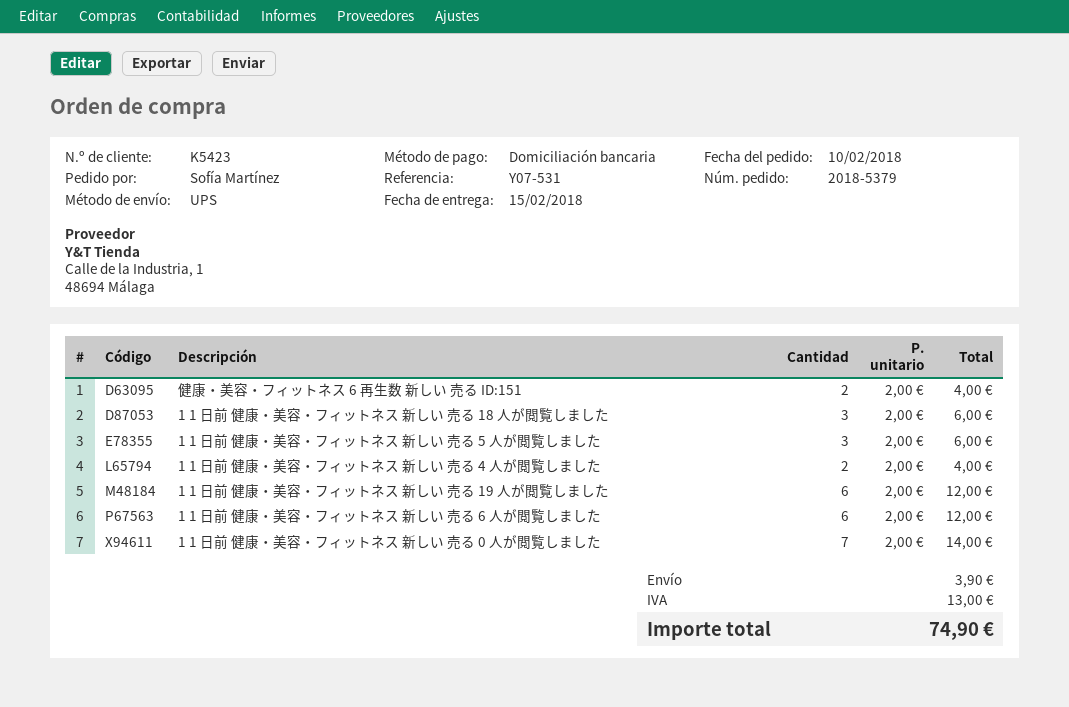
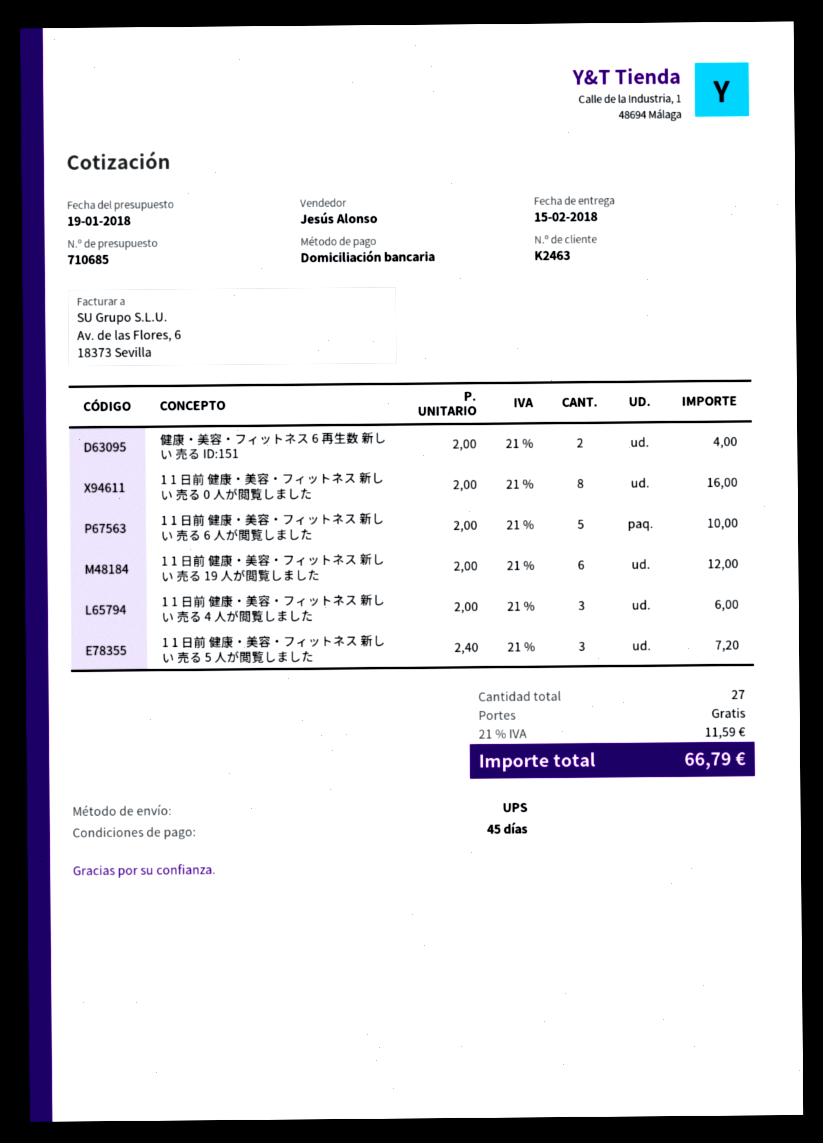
customer number: K5423 -> K2463
1 1 日前 健康・美容・フィットネス 新しい 売る 18 人が閲覧しました: 3 x 2.00 = 6.00 -> none
1 1 日前 健康・美容・フィットネス 新しい 売る 5 人が閲覧しました: 3 x 2.00 = 6.00 -> 3 x 2.40 = 7.20
1 1 日前 健康・美容・フィットネス 新しい 売る 4 人が閲覧しました: 2 x 2.00 = 4.00 -> 3 x 2.00 = 6.00
1 1 日前 健康・美容・フィットネス 新しい 売る 6 人が閲覧しました: 6 x 2.00 = 12.00 -> 5 x 2.00 = 10.00
1 1 日前 健康・美容・フィットネス 新しい 売る 0 人が閲覧しました: 7 x 2.00 = 14.00 -> 8 x 2.00 = 16.00
shipping: 3.90 -> 0.00
tax: 13.00 -> 11.59
total: 74.90 -> 66.79

